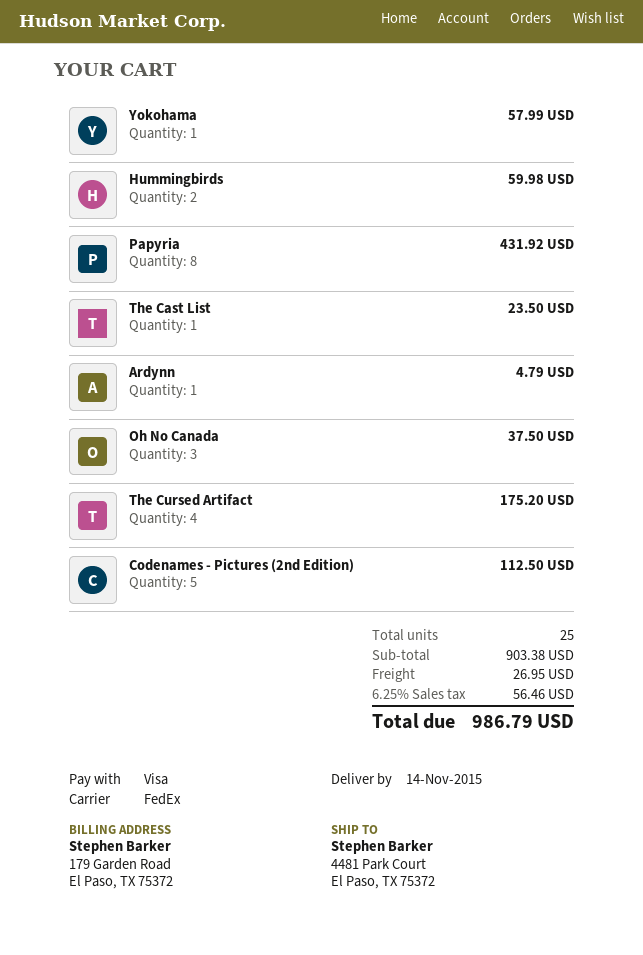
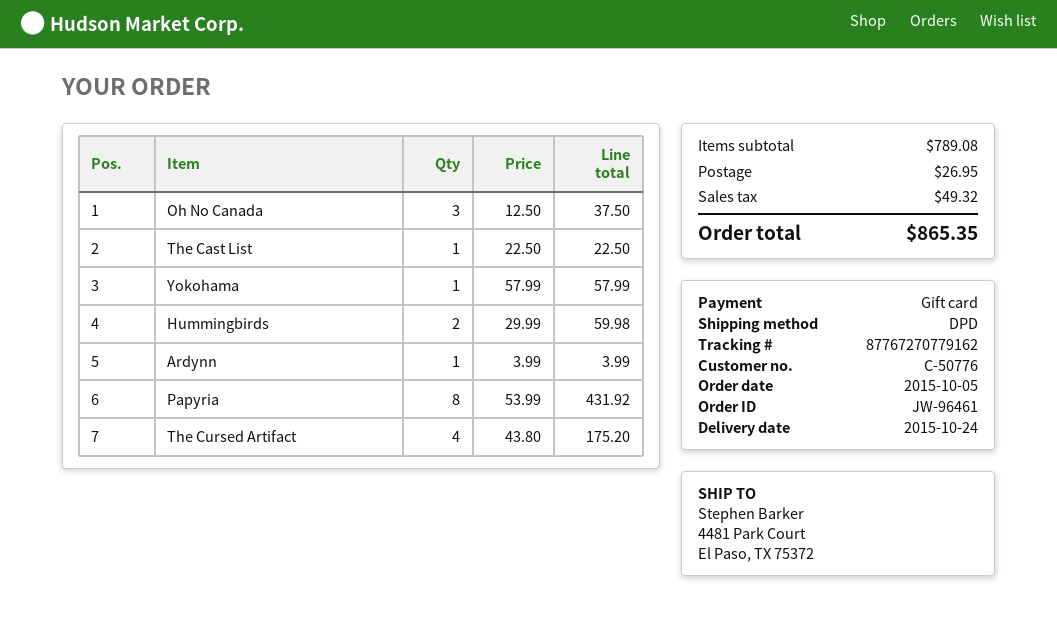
delivery date: 2015-11-14 -> 2015-10-24
payment method: Visa -> gift card
shipping method: FedEx -> DPD
The Cast List: 1 for 23.50 -> 1 for 22.50
Ardynn: 1 for 4.79 -> 1 for 3.99
Codenames - Pictures (2nd Edition): 5 for 112.50 -> none
subtotal: 903.38 -> 789.08
tax: 56.46 -> 49.32
total: 986.79 -> 865.35

